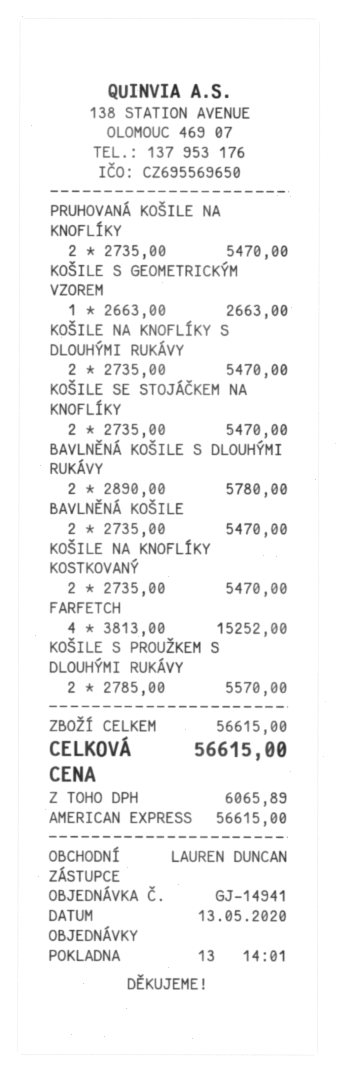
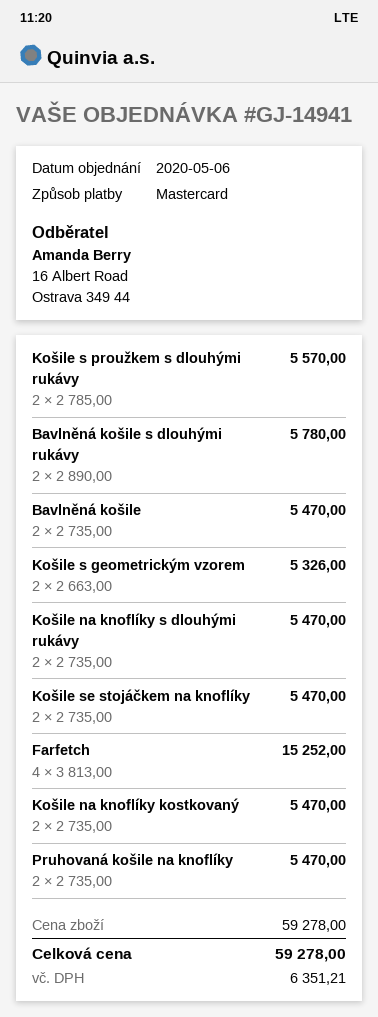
order date: 2020-05-13 -> 2020-05-06
payment method: American Express -> Mastercard
KOŠILE S GEOMETRICKÝM VZOREM: 1 x 2663.00 = 2663.00 -> 2 x 2663.00 = 5326.00
subtotal: 56615.00 -> 59278.00
tax: 6065.89 -> 6351.21
total: 56615.00 -> 59278.00

